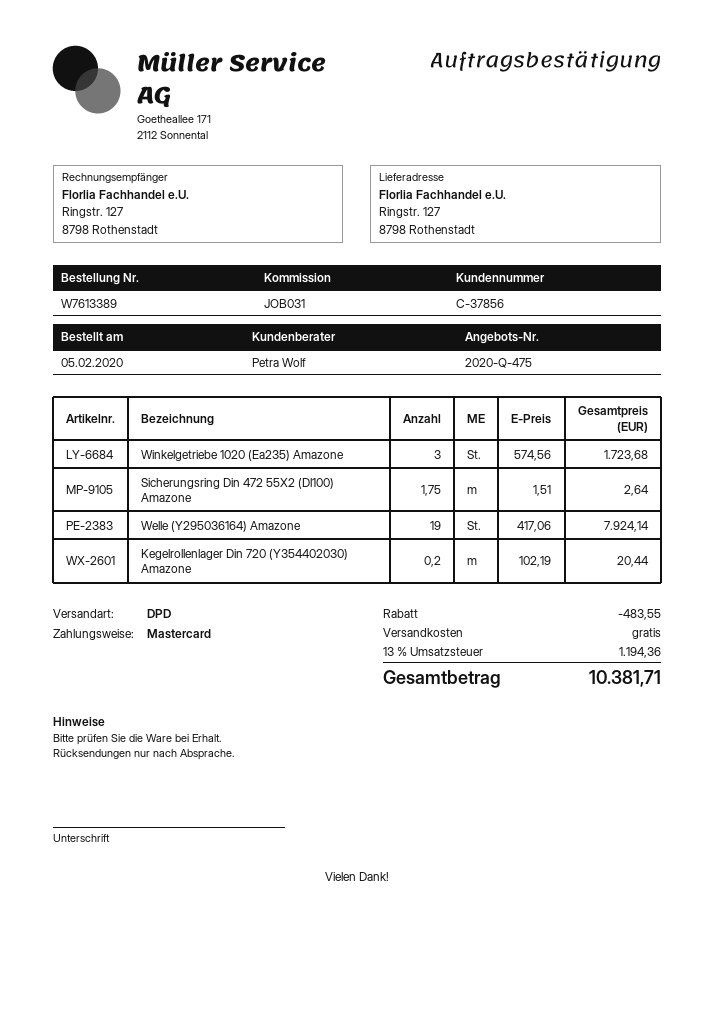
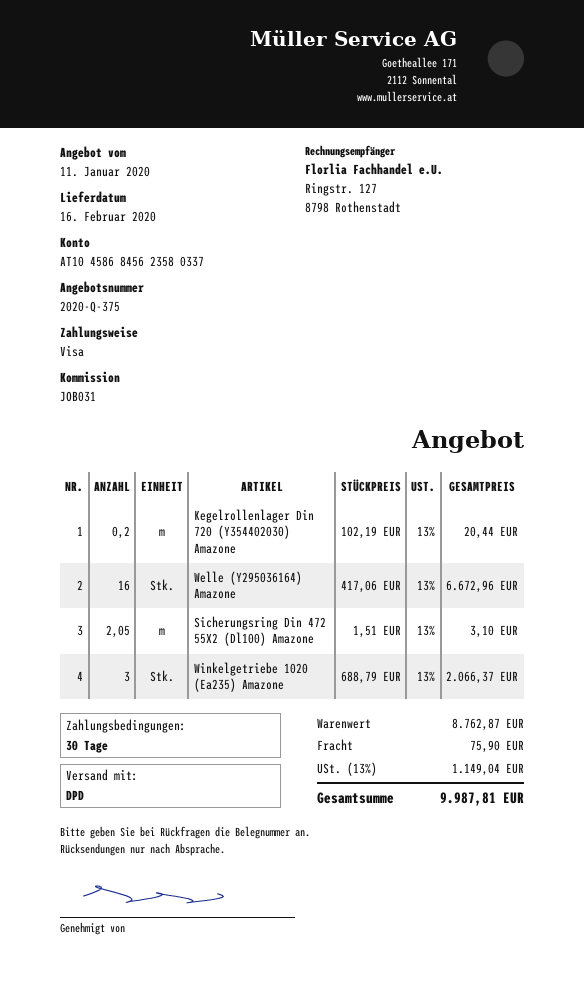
quote number: 2020-Q-475 -> 2020-Q-375
payment method: Mastercard -> Visa
Winkelgetriebe 1020 (Ea235) Amazone: 3 x 574.56 = 1723.68 -> 3 x 688.79 = 2066.37
Sicherungsring Din 472 55X2 (Dl100) Amazone: 1.75 x 1.51 = 2.64 -> 2.05 x 1.51 = 3.10
Welle (Y295036164) Amazone: 19 x 417.06 = 7924.14 -> 16 x 417.06 = 6672.96
discount: 483.55 -> none
shipping: 0.00 -> 75.90
tax: 13% = 1194.36 -> 13% = 1149.04
total: 10381.71 -> 9987.81

